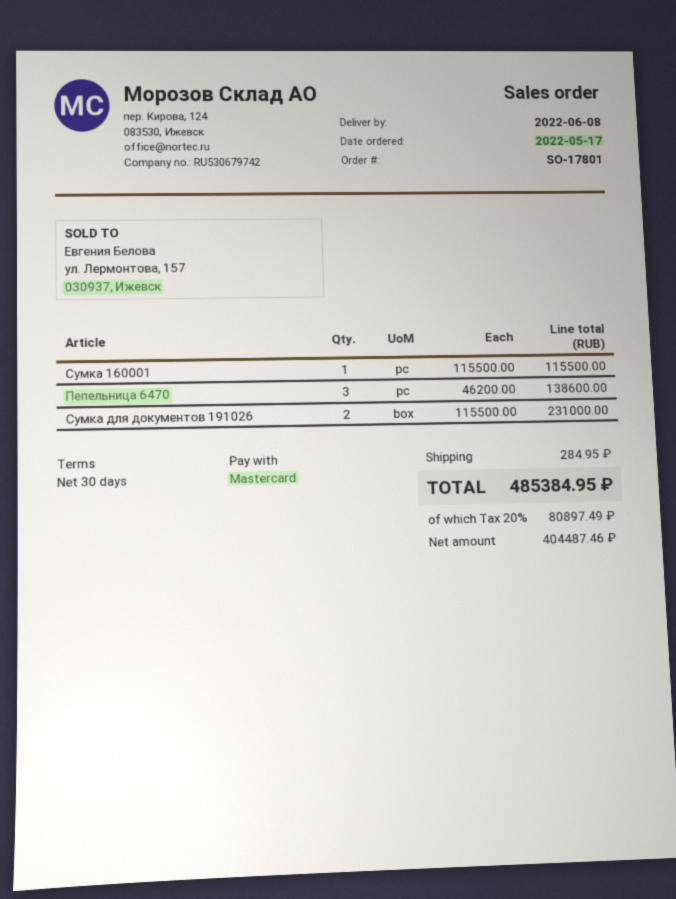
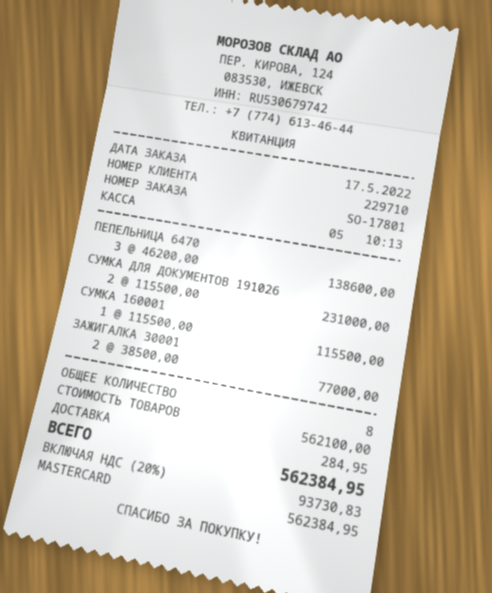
ЗАЖИГАЛКА 30001: none -> 2 x 38500.00 = 77000.00
tax: 20% = 80897.49 -> 20% = 93730.83
total: 485384.95 -> 562384.95

